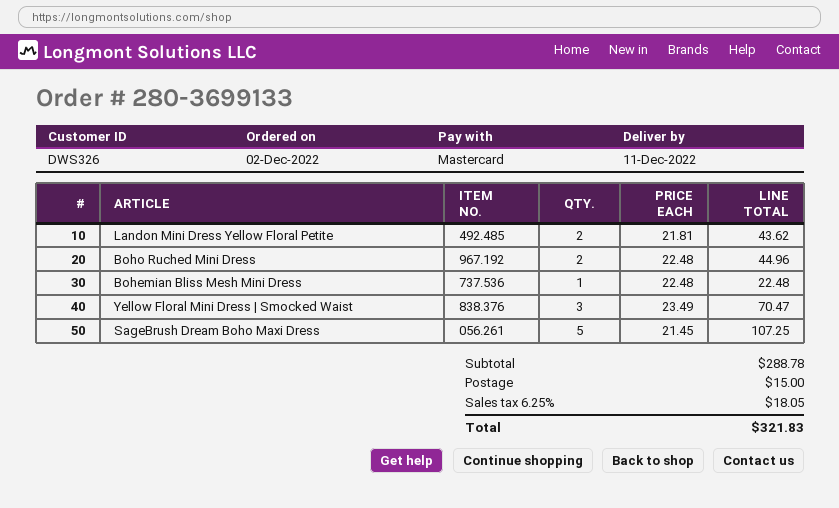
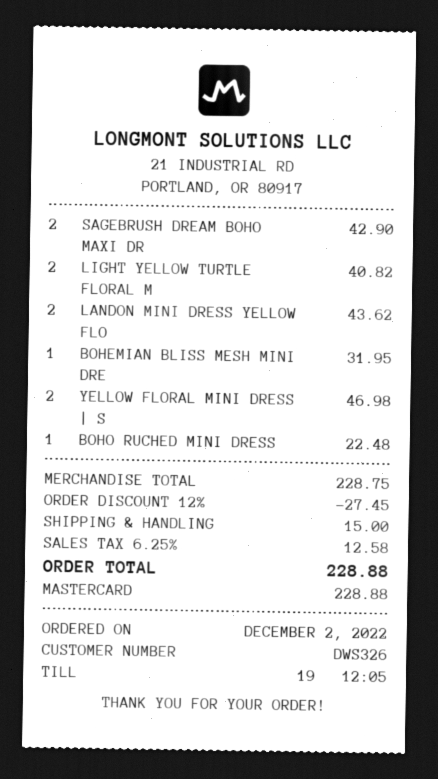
Boho Ruched Mini Dress: 2 for 44.96 -> 1 for 22.48
Bohemian Bliss Mesh Mini Dress: 1 for 22.48 -> 1 for 31.95
Yellow Floral Mini Dress | Smocked Waist: 3 for 70.47 -> 2 for 46.98
SageBrush Dream Boho Maxi Dress: 5 for 107.25 -> 2 for 42.90
LIGHT YELLOW TURTLE FLORAL M: none -> 2 for 40.82
subtotal: 288.78 -> 228.75
discount: none -> 12% = 27.45
tax: 6.25% = 18.05 -> 6.25% = 12.58
total: 321.83 -> 228.88

